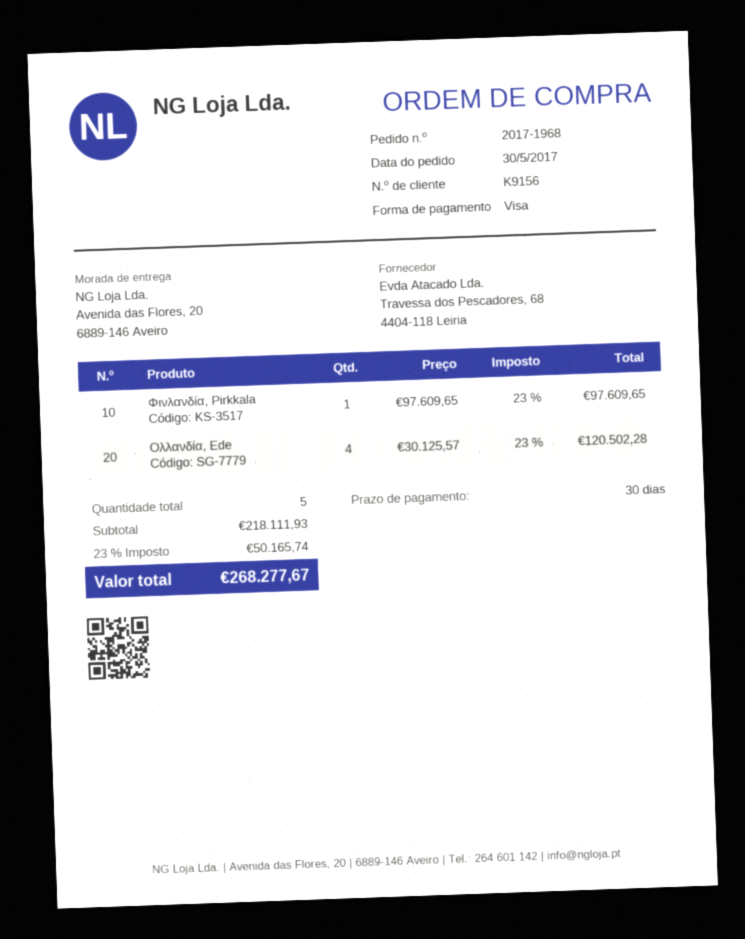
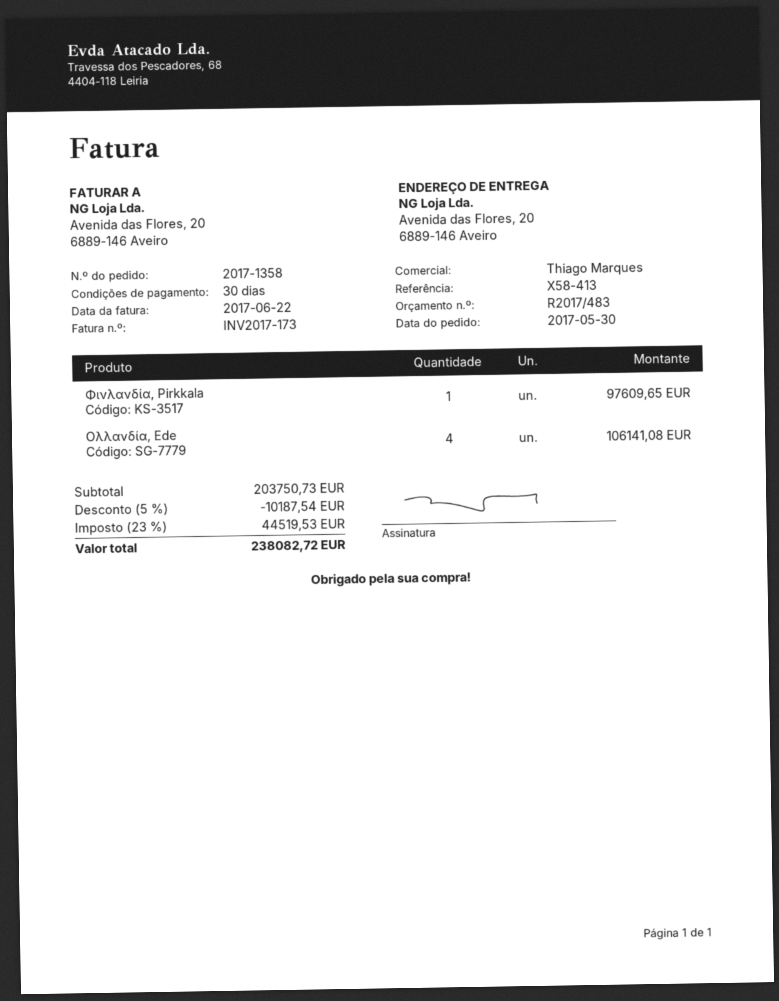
order number: 2017-1968 -> 2017-1358
Ολλανδία, Ede: 4 for 120502.28 -> 4 for 106141.08
subtotal: 218111.93 -> 203750.73
discount: none -> 5% = 10187.54
tax: 23% = 50165.74 -> 23% = 44519.53
total: 268277.67 -> 238082.72

